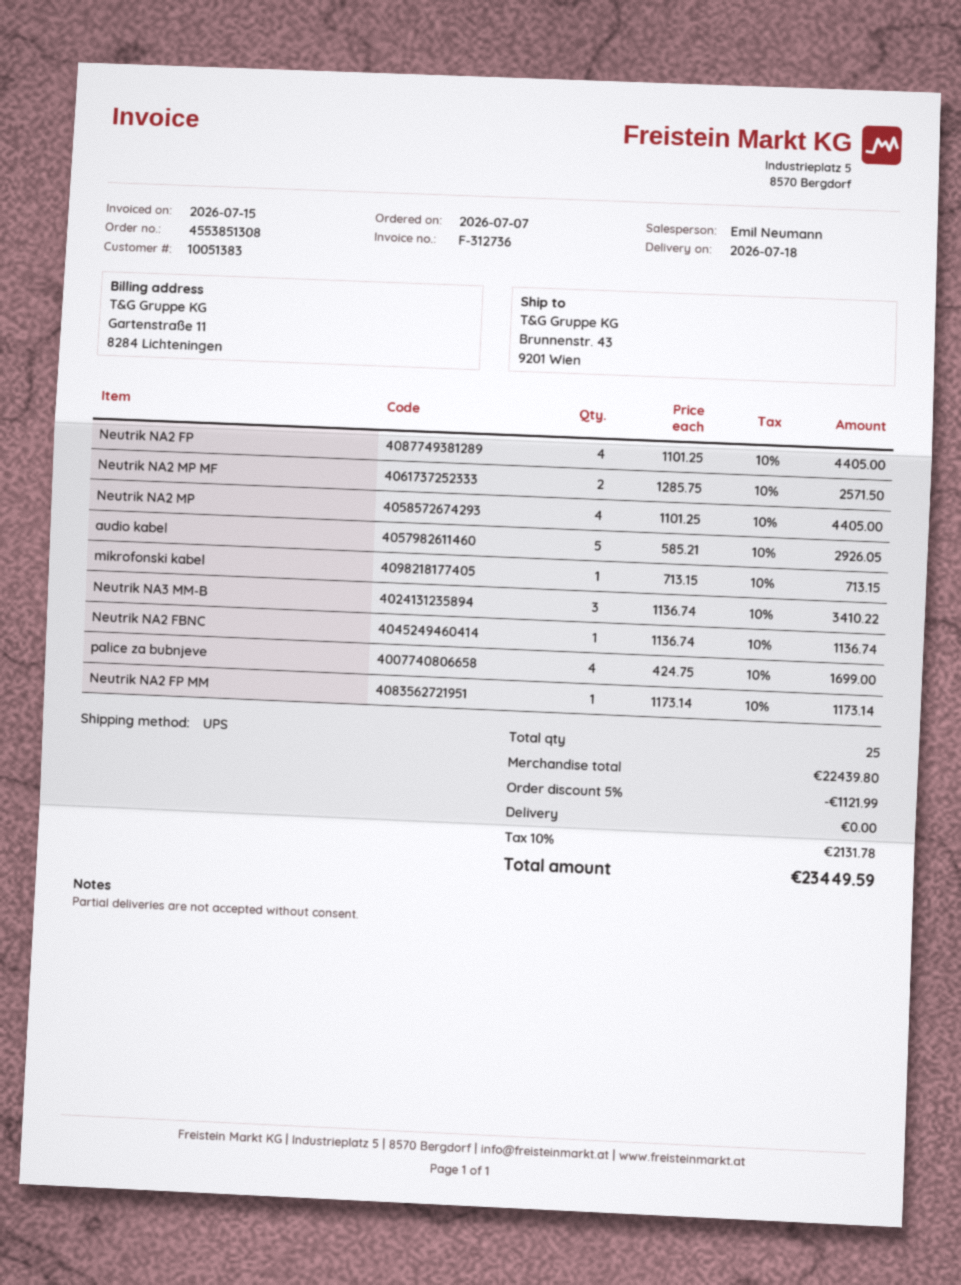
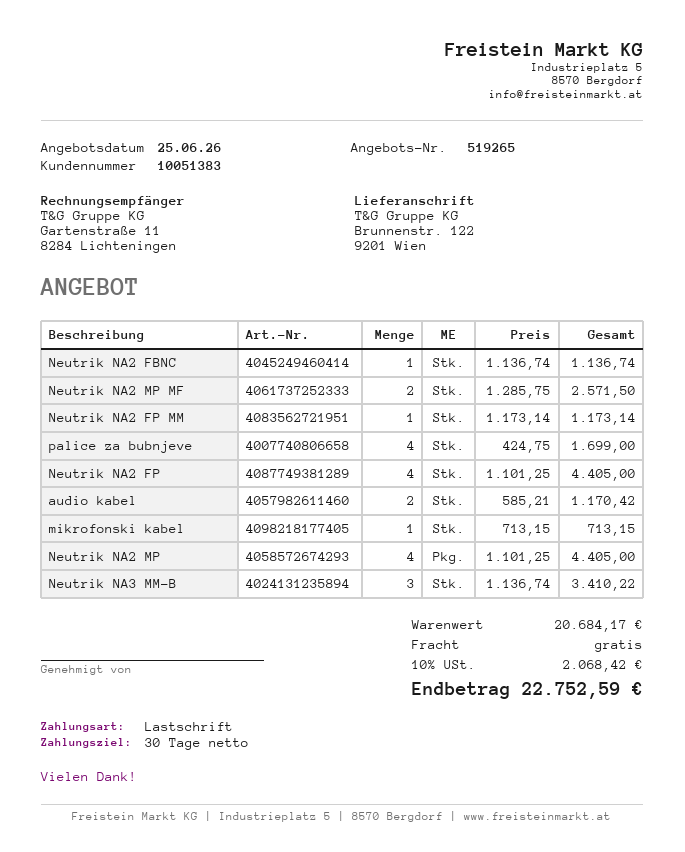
ship to: Brunnenstr. 43, 9201 Wien -> Brunnenstr. 122, 9201 Wien
audio kabel: 5 x 585.21 = 2926.05 -> 2 x 585.21 = 1170.42
subtotal: 22439.80 -> 20684.17
discount: 5% = 1121.99 -> none
tax: 10% = 2131.78 -> 10% = 2068.42
total: 23449.59 -> 22752.59

